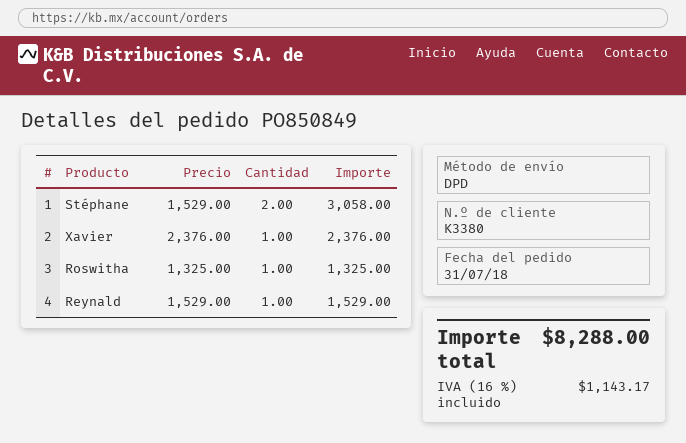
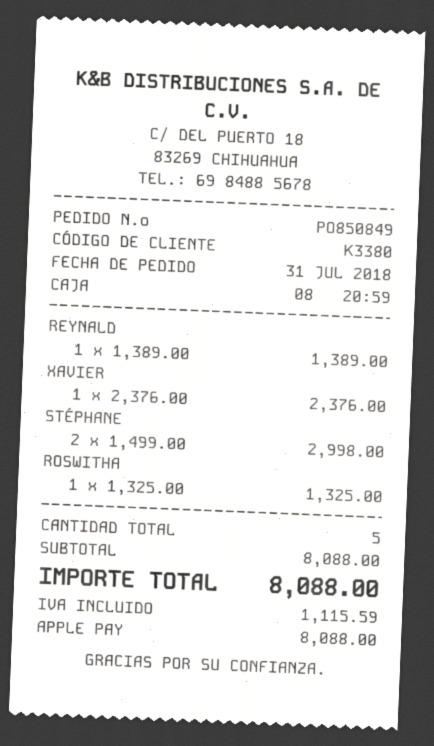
Stéphane: 2 x 1529.00 = 3058.00 -> 2 x 1499.00 = 2998.00
Reynald: 1 x 1529.00 = 1529.00 -> 1 x 1389.00 = 1389.00
tax: 1143.17 -> 1115.59
total: 8288.00 -> 8088.00

